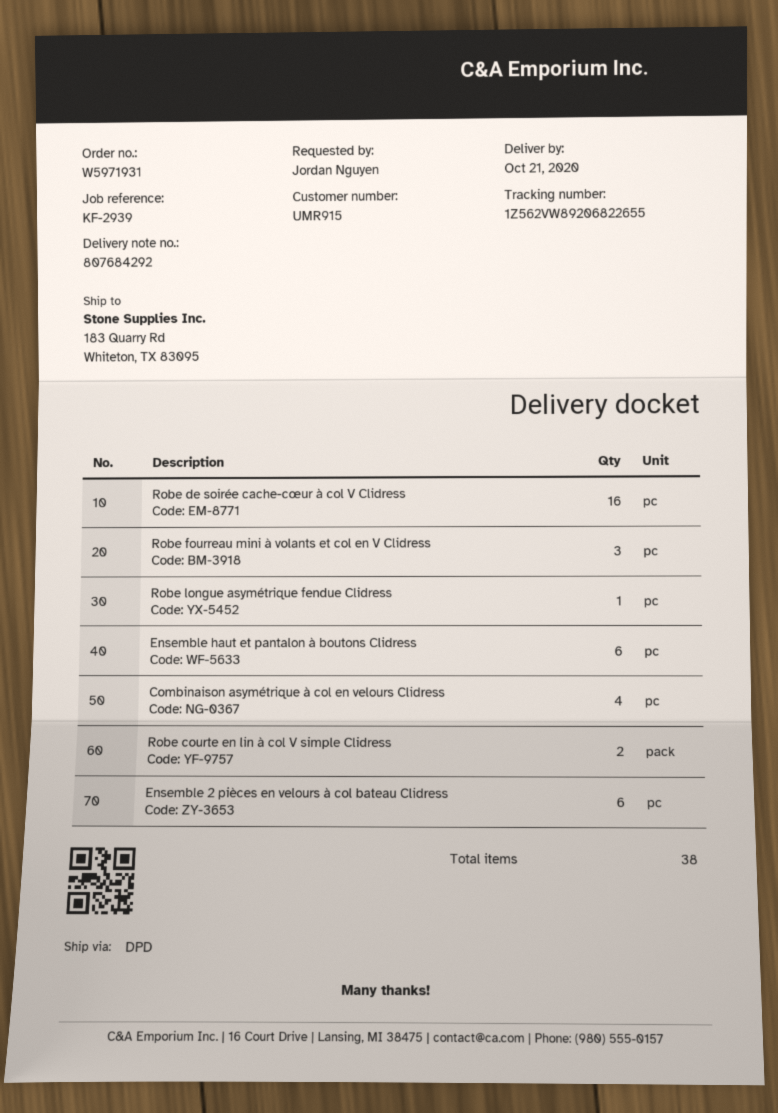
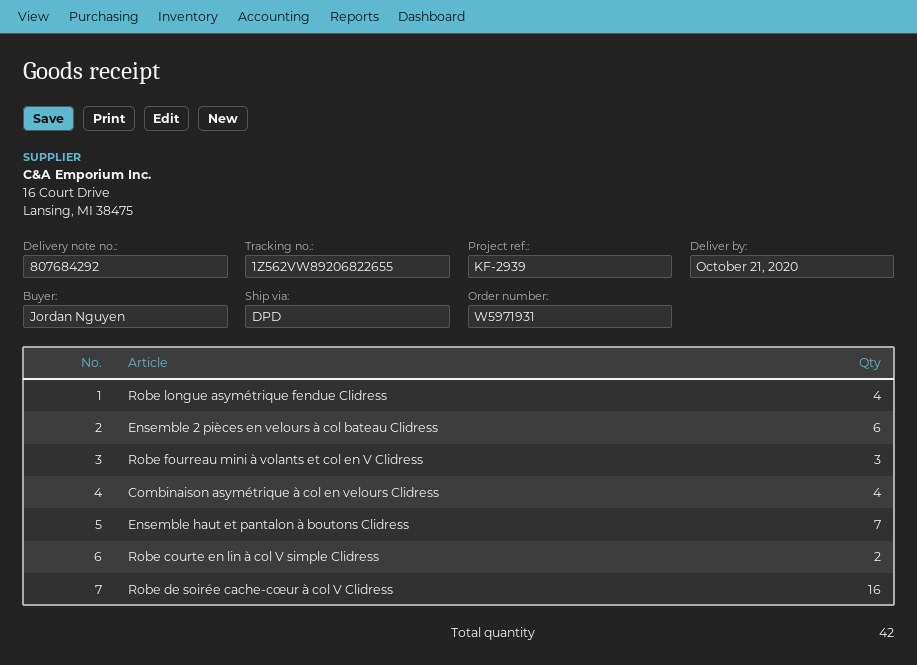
Robe longue asymétrique fendue Clidress: 1 -> 4
Ensemble haut et pantalon à boutons Clidress: 6 -> 7
total quantity: 38 -> 42

